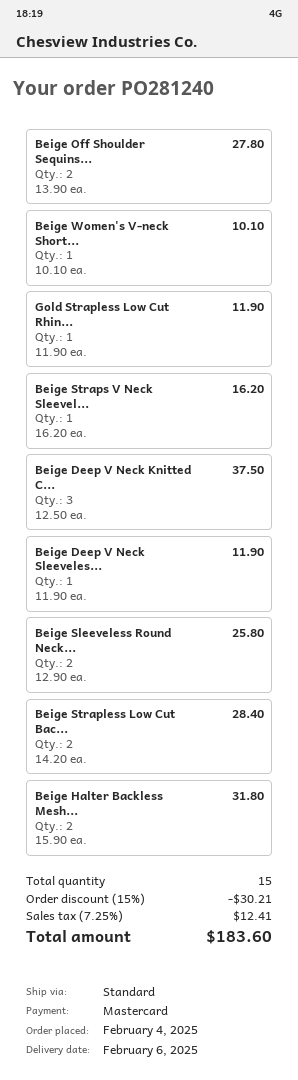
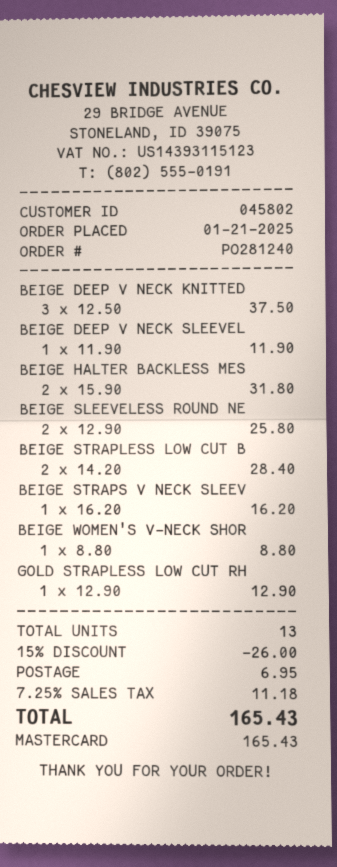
order date: 2025-02-04 -> 2025-01-21
Beige Off Shoulder Sequins...: 2 x 13.90 = 27.80 -> none
Beige Women's V-neck Short...: 1 x 10.10 = 10.10 -> 1 x 8.80 = 8.80
Gold Strapless Low Cut Rhin...: 1 x 11.90 = 11.90 -> 1 x 12.90 = 12.90
total quantity: 15 -> 13
discount: 15% = 30.21 -> 15% = 26.00
shipping: none -> 6.95
tax: 7.25% = 12.41 -> 7.25% = 11.18
total: 183.60 -> 165.43

